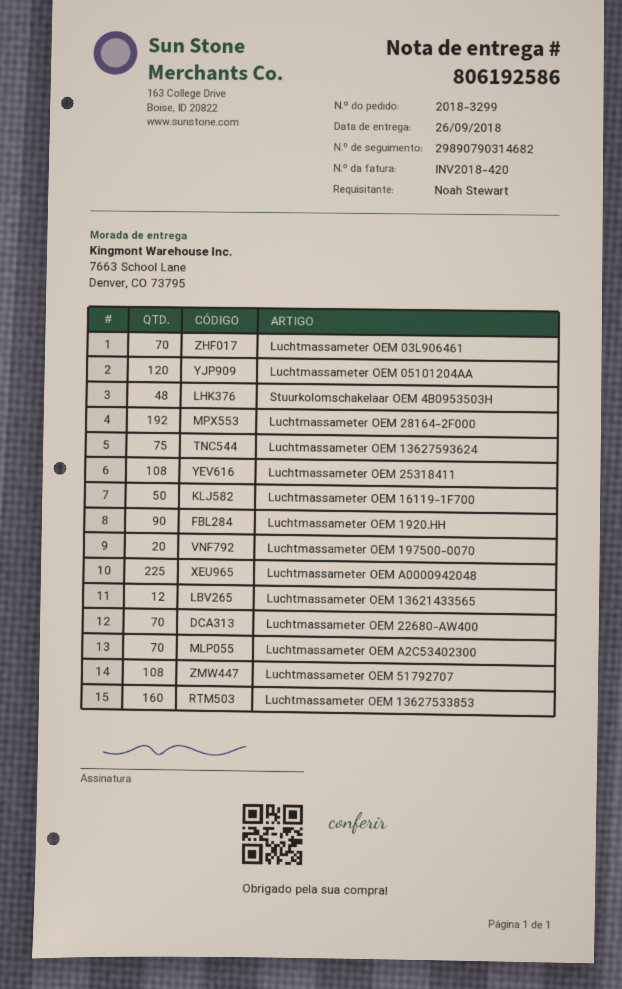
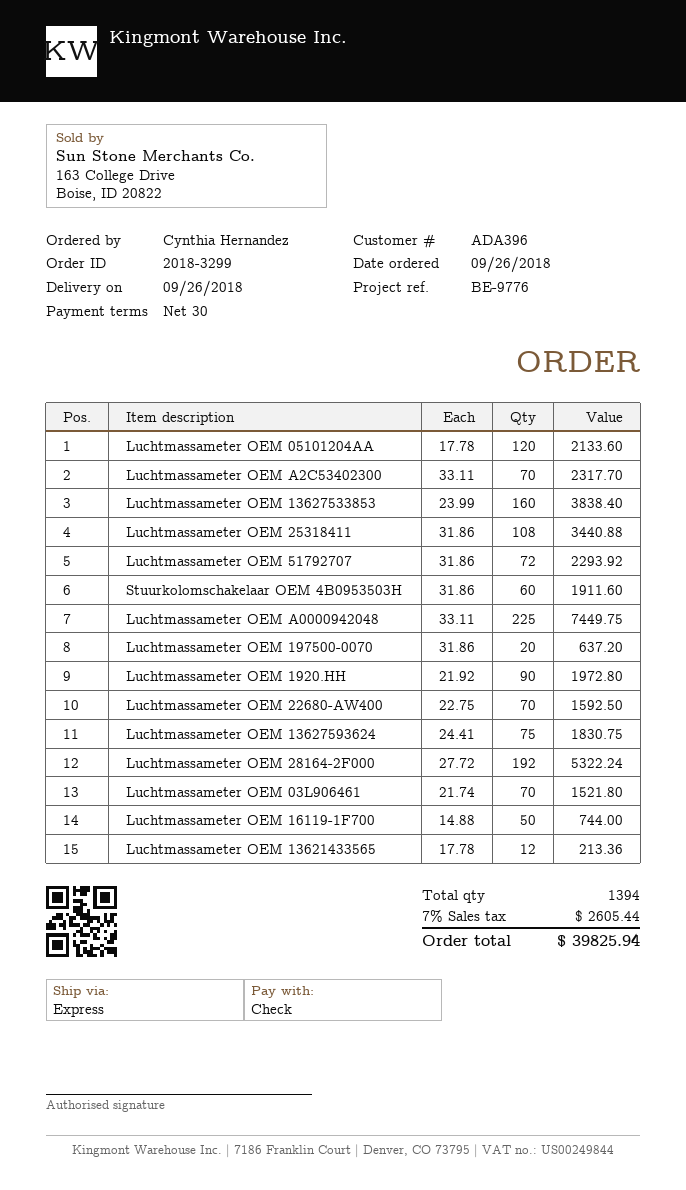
ordered by: Noah Stewart -> Cynthia Hernandez
Stuurkolomschakelaar OEM 4B0953503H: 48 -> 60
Luchtmassameter OEM 51792707: 108 -> 72

